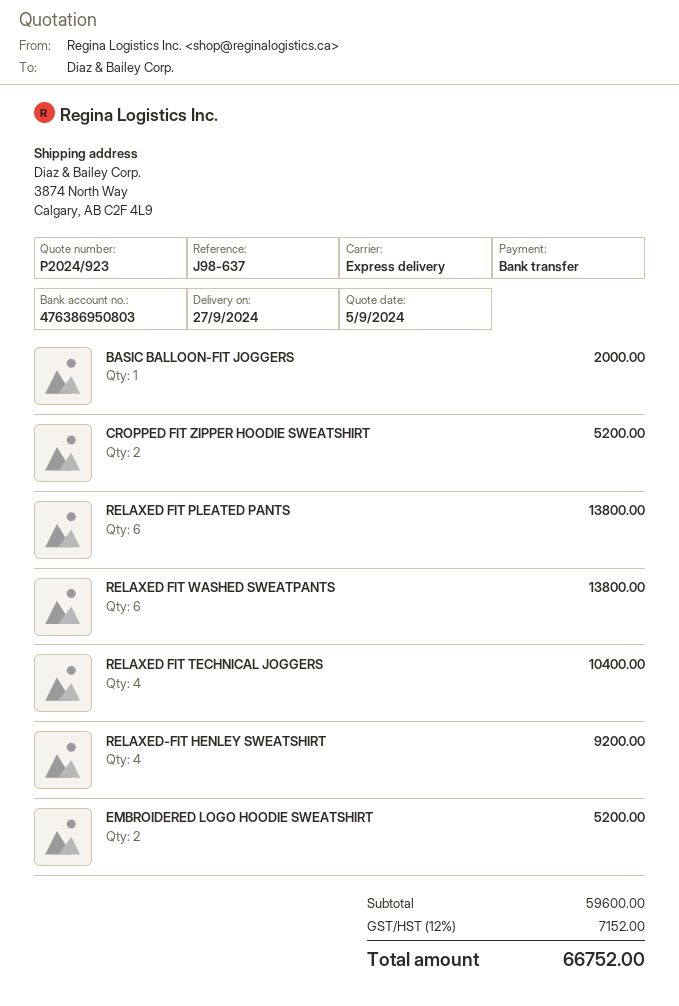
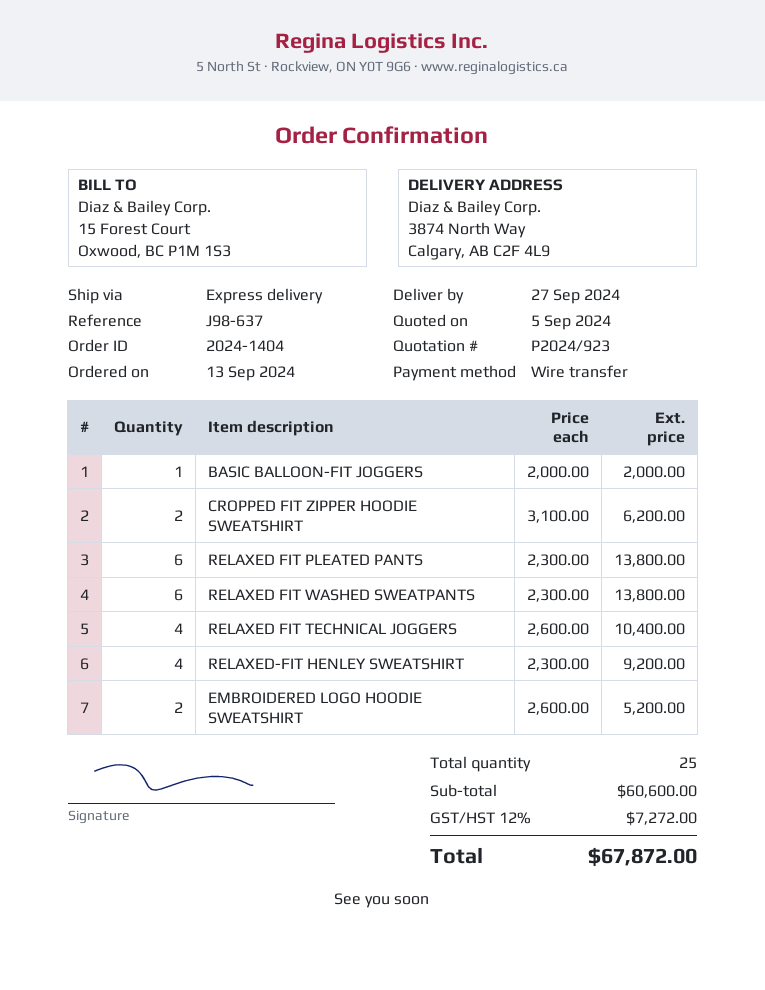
CROPPED FIT ZIPPER HOODIE SWEATSHIRT: 2 for 5200.00 -> 2 for 6200.00
subtotal: 59600.00 -> 60600.00
tax: 12% = 7152.00 -> 12% = 7272.00
total: 66752.00 -> 67872.00

